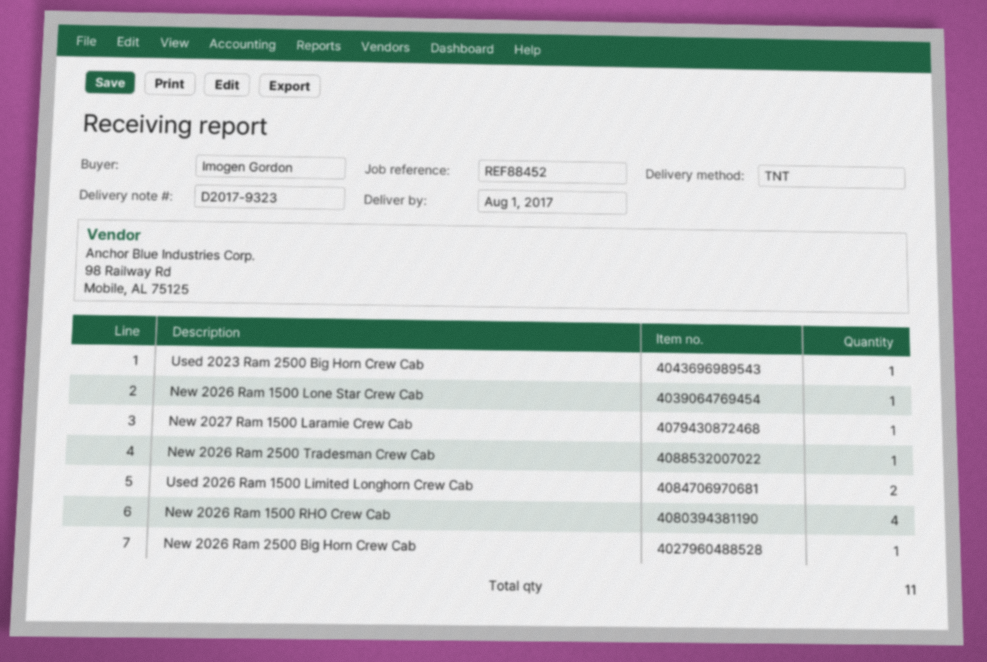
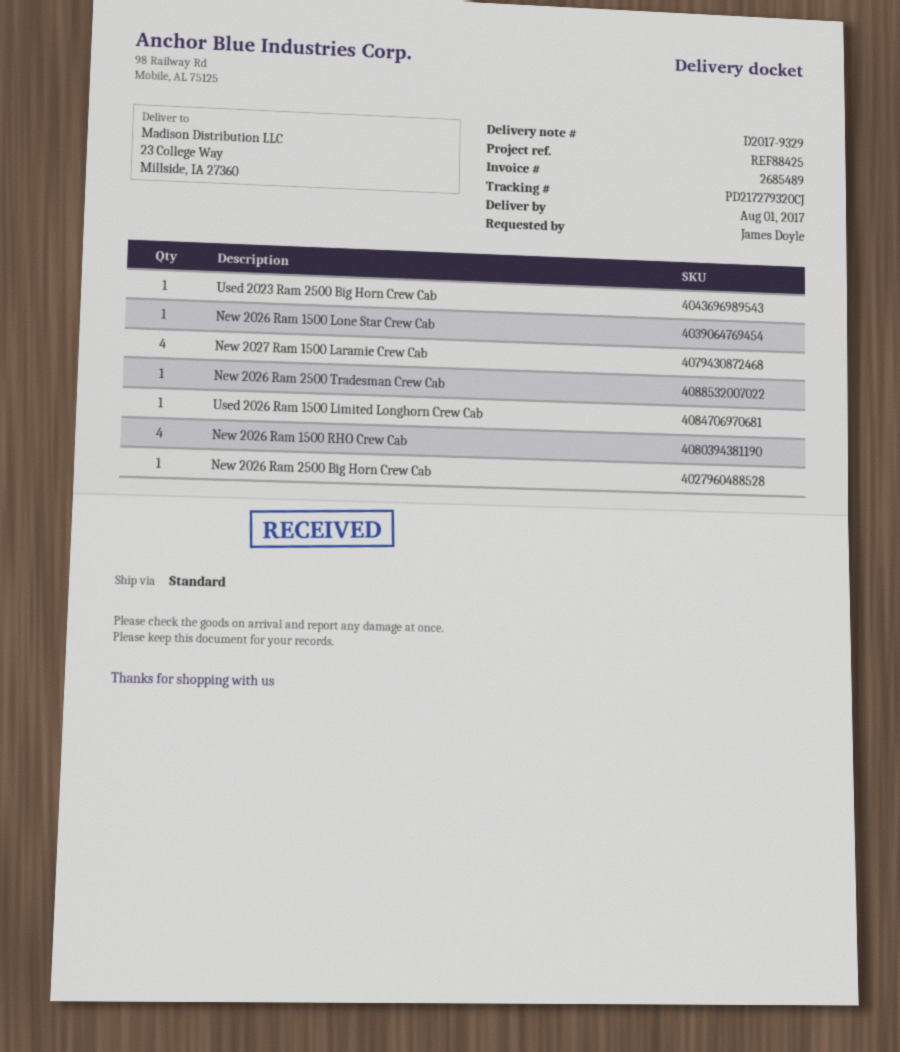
delivery note number: D2017-9323 -> D2017-9329
reference: REF88452 -> REF88425
ordered by: Imogen Gordon -> James Doyle
shipping method: TNT -> standard
New 2027 Ram 1500 Laramie Crew Cab: 1 -> 4
Used 2026 Ram 1500 Limited Longhorn Crew Cab: 2 -> 1

